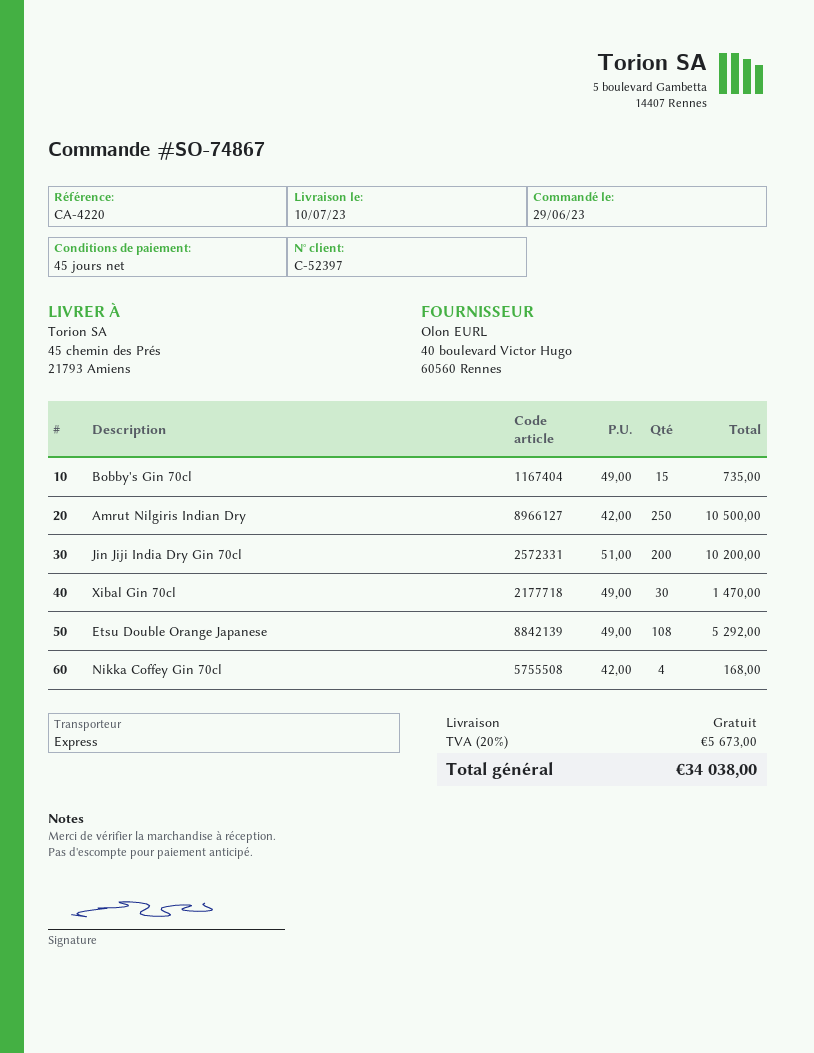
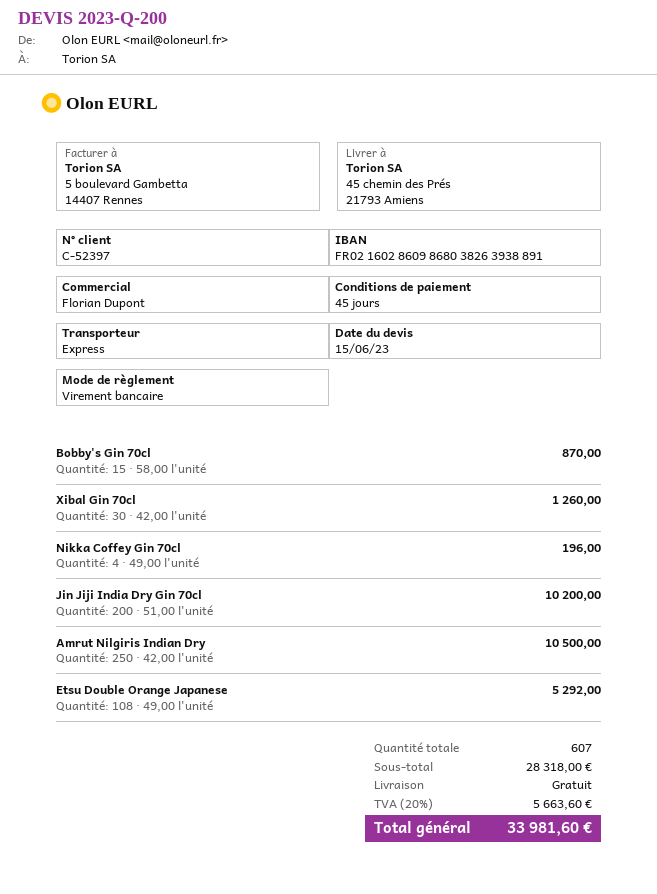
Bobby's Gin 70cl: 15 x 49.00 = 735.00 -> 15 x 58.00 = 870.00
Xibal Gin 70cl: 30 x 49.00 = 1470.00 -> 30 x 42.00 = 1260.00
Nikka Coffey Gin 70cl: 4 x 42.00 = 168.00 -> 4 x 49.00 = 196.00
tax: 20% = 5673.00 -> 20% = 5663.60
total: 34038.00 -> 33981.60

